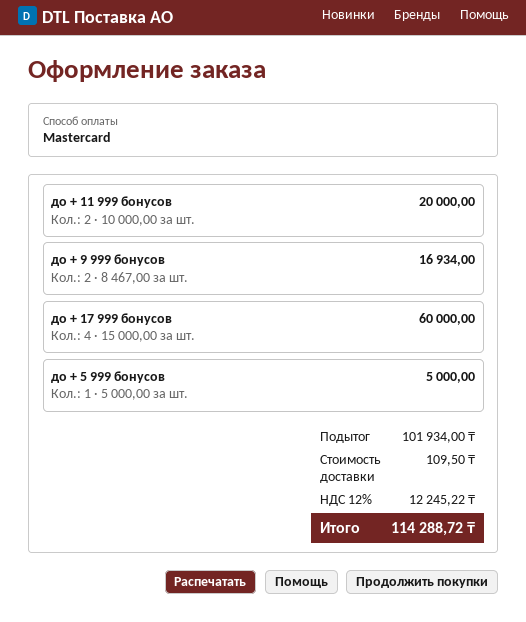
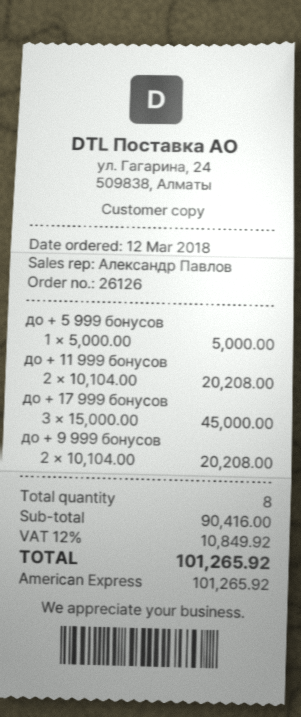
payment method: Mastercard -> American Express
до + 11 999 бонусов: 2 x 10000.00 = 20000.00 -> 2 x 10104.00 = 20208.00
до + 9 999 бонусов: 2 x 8467.00 = 16934.00 -> 2 x 10104.00 = 20208.00
до + 17 999 бонусов: 4 x 15000.00 = 60000.00 -> 3 x 15000.00 = 45000.00
subtotal: 101934.00 -> 90416.00
shipping: 109.50 -> none
tax: 12% = 12245.22 -> 12% = 10849.92
total: 114288.72 -> 101265.92

